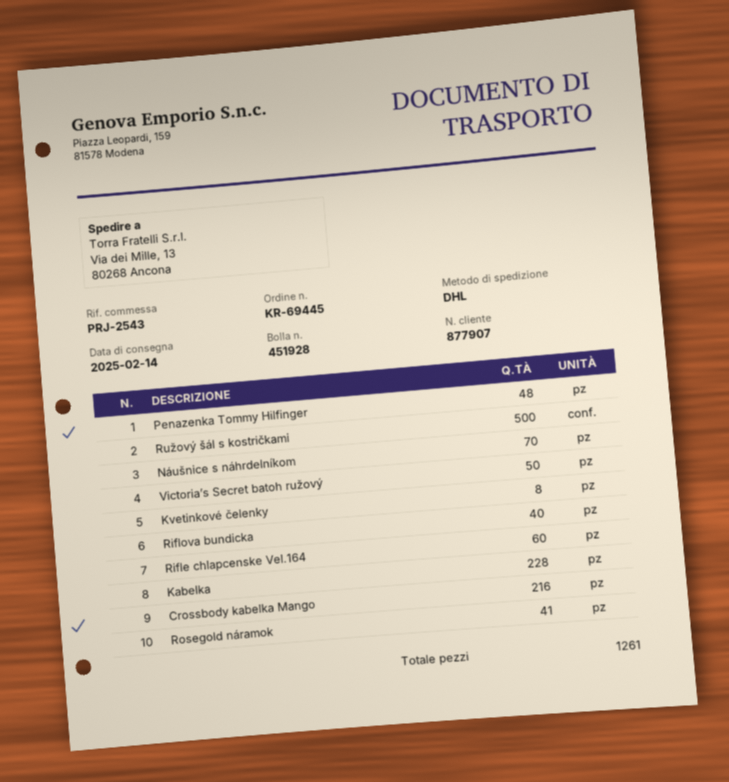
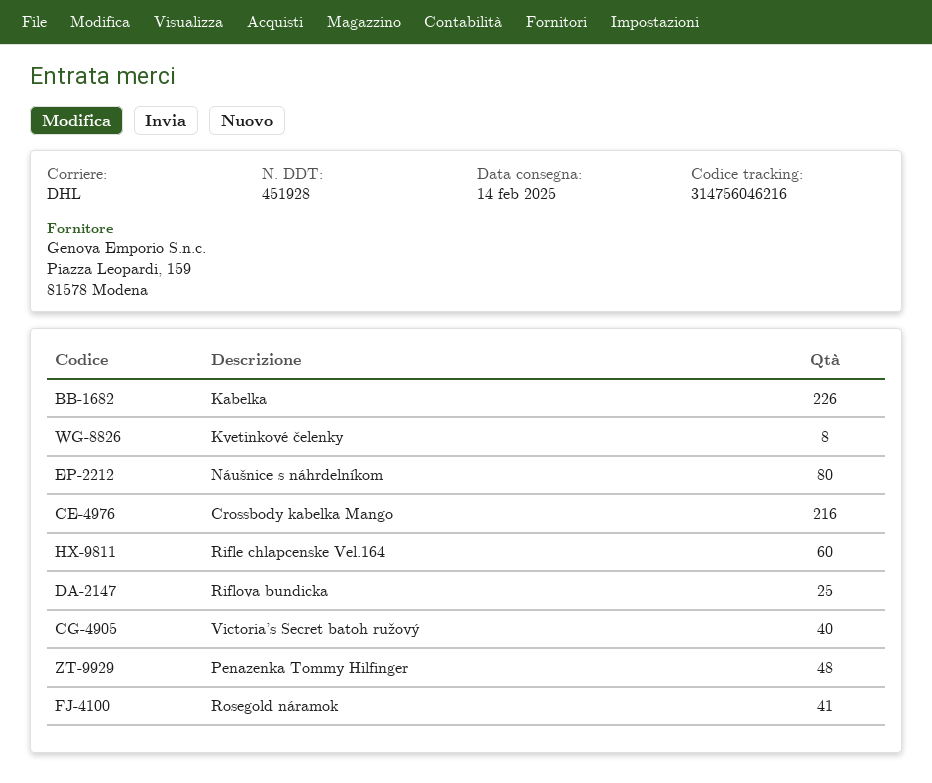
Ružový šál s kostričkami: 500 -> none
Náušnice s náhrdelníkom: 70 -> 80
Victoria’s Secret batoh ružový: 50 -> 40
Riflova bundicka: 40 -> 25
Kabelka: 228 -> 226

